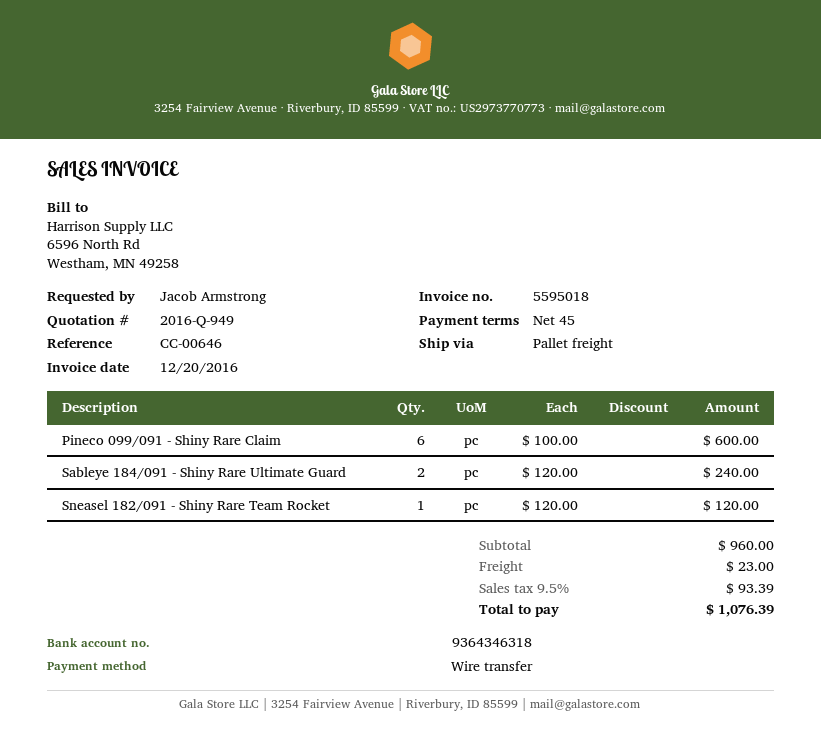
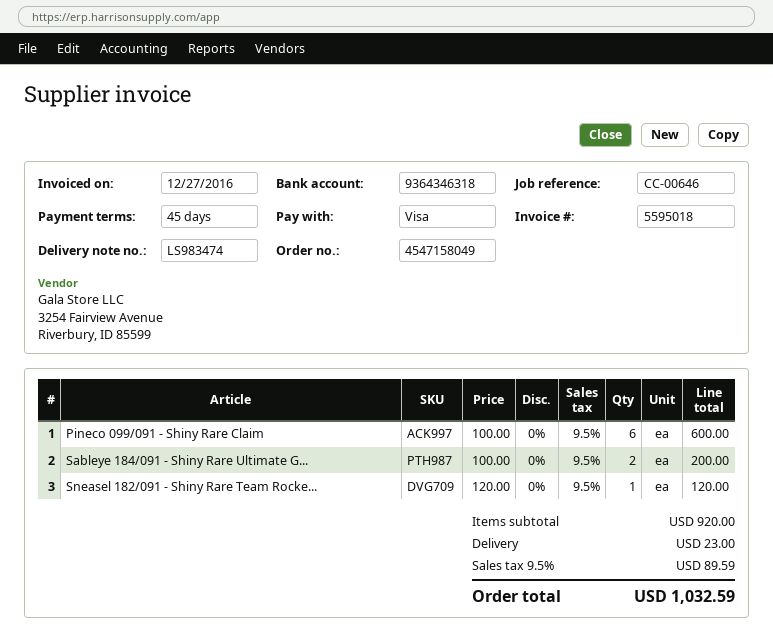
invoice date: 2016-12-20 -> 2016-12-27
payment method: bank transfer -> Visa
Sableye 184/091 - Shiny Rare Ultimate Guard: 2 x 120.00 = 240.00 -> 2 x 100.00 = 200.00
subtotal: 960.00 -> 920.00
tax: 9.5% = 93.39 -> 9.5% = 89.59
total: 1076.39 -> 1032.59

